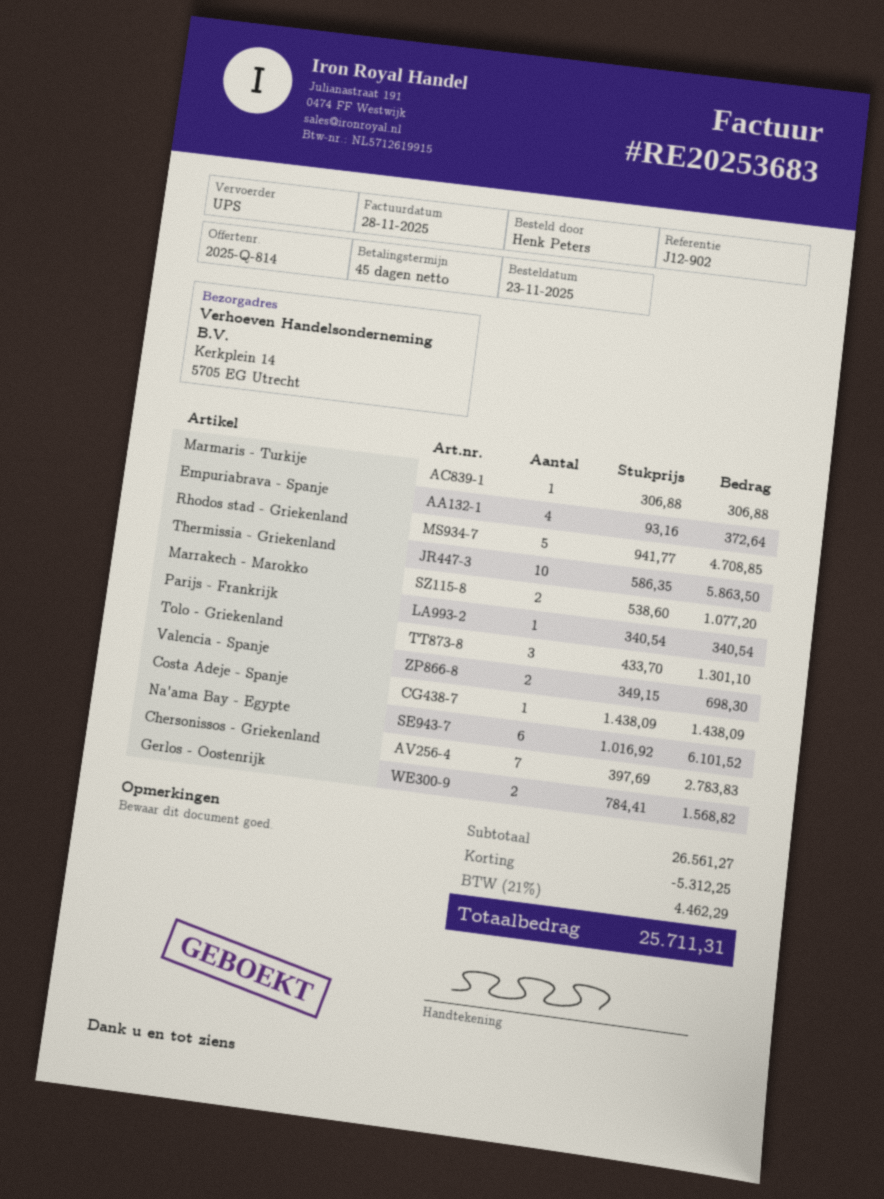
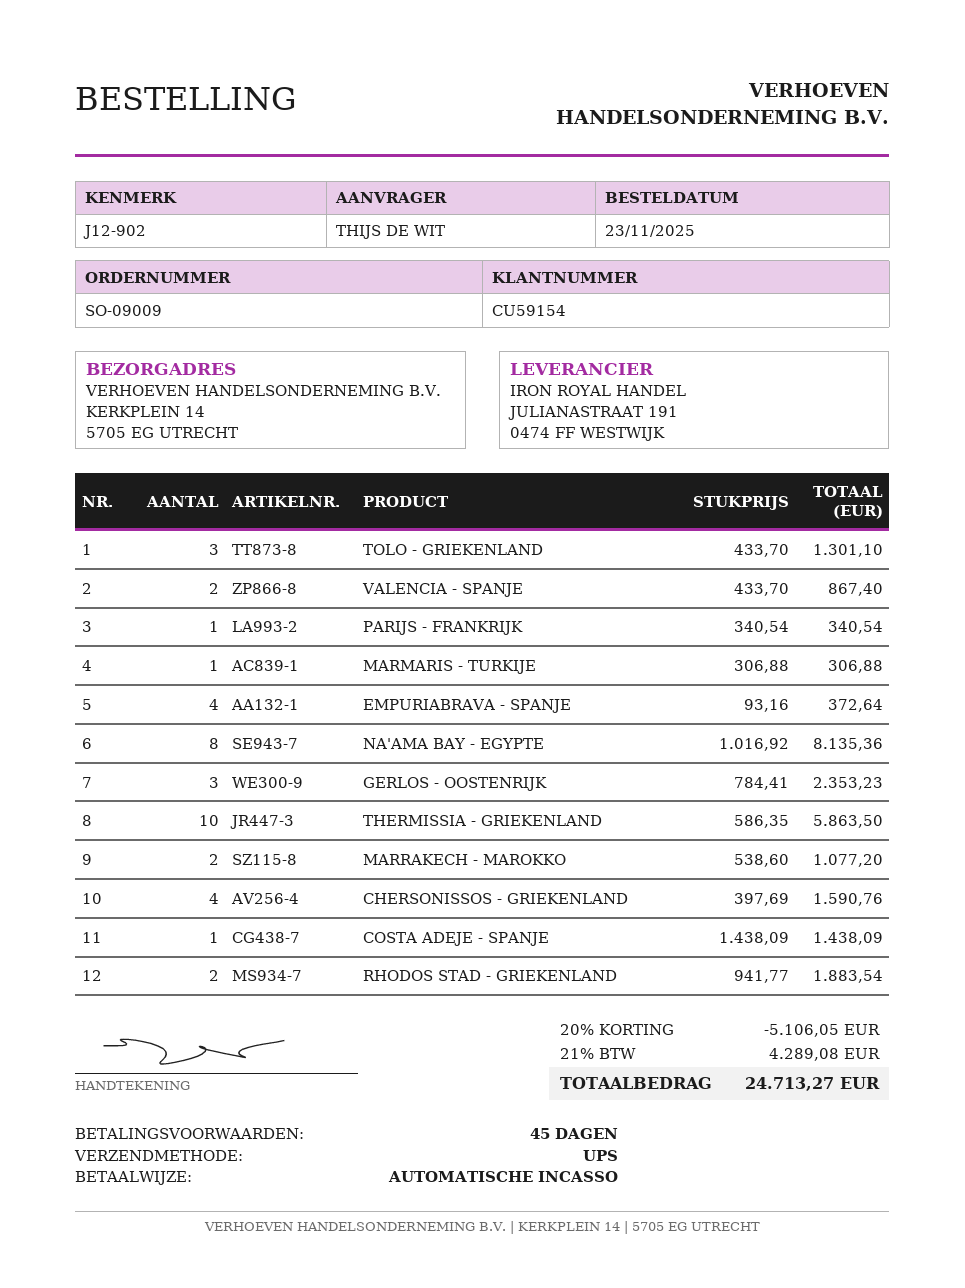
ordered by: Henk Peters -> THIJS DE WIT
Rhodos stad - Griekenland: 5 x 941.77 = 4708.85 -> 2 x 941.77 = 1883.54
Valencia - Spanje: 2 x 349.15 = 698.30 -> 2 x 433.70 = 867.40
Na'ama Bay - Egypte: 6 x 1016.92 = 6101.52 -> 8 x 1016.92 = 8135.36
Chersonissos - Griekenland: 7 x 397.69 = 2783.83 -> 4 x 397.69 = 1590.76
Gerlos - Oostenrijk: 2 x 784.41 = 1568.82 -> 3 x 784.41 = 2353.23
discount: 5312.25 -> 5106.05
tax: 21% = 4462.29 -> 21% = 4289.08
total: 25711.31 -> 24713.27

